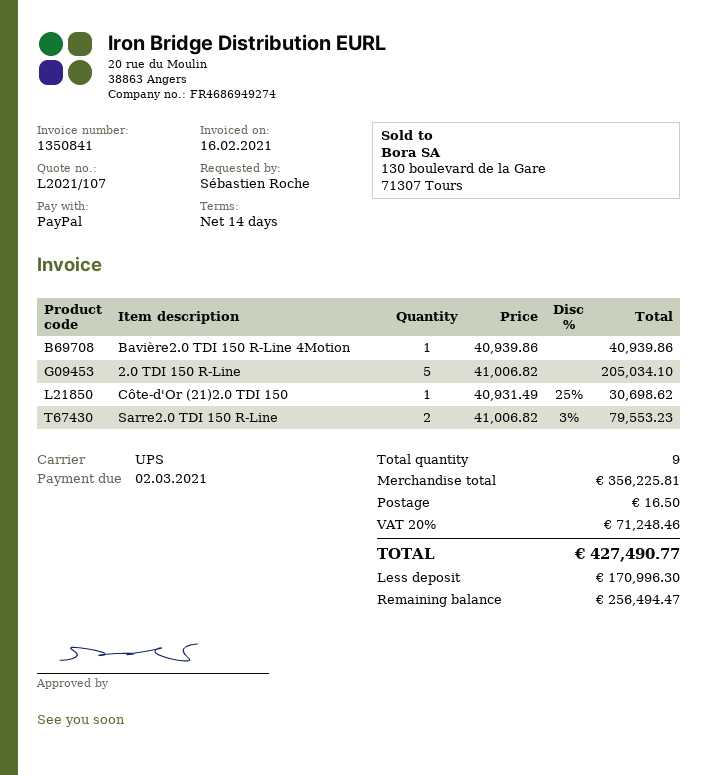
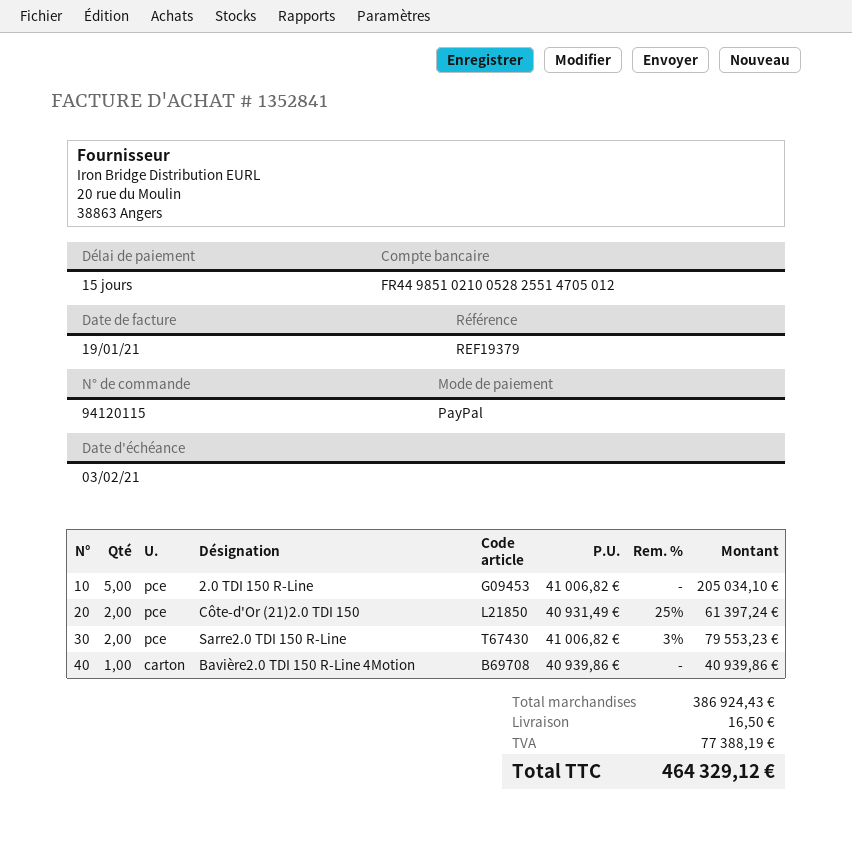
invoice number: 1350841 -> 1352841
invoice date: 2021-02-16 -> 2021-01-19
payment terms: 14 days -> 15 days
due date: 2021-03-02 -> 2021-02-03
Côte-d'Or (21)2.0 TDI 150: 1 x 40931.49 - 25% = 30698.62 -> 2 x 40931.49 - 25% = 61397.24
subtotal: 356225.81 -> 386924.43
tax: 71248.46 -> 77388.19
total: 427490.77 -> 464329.12

